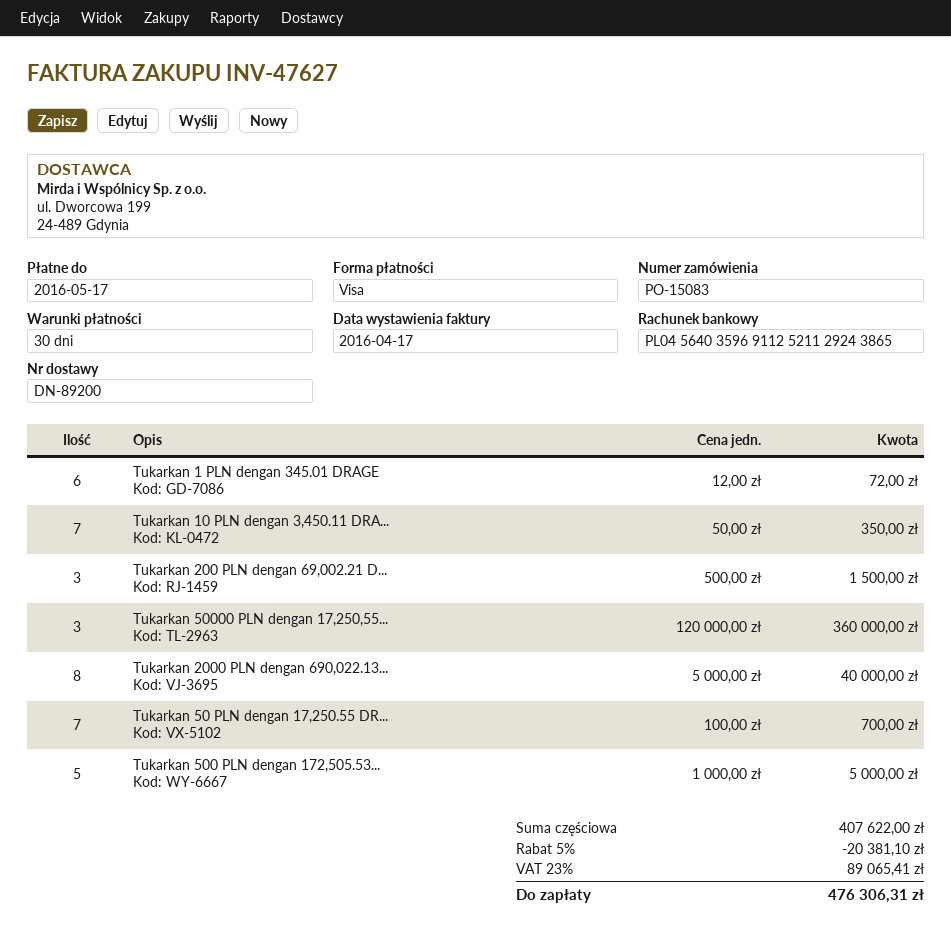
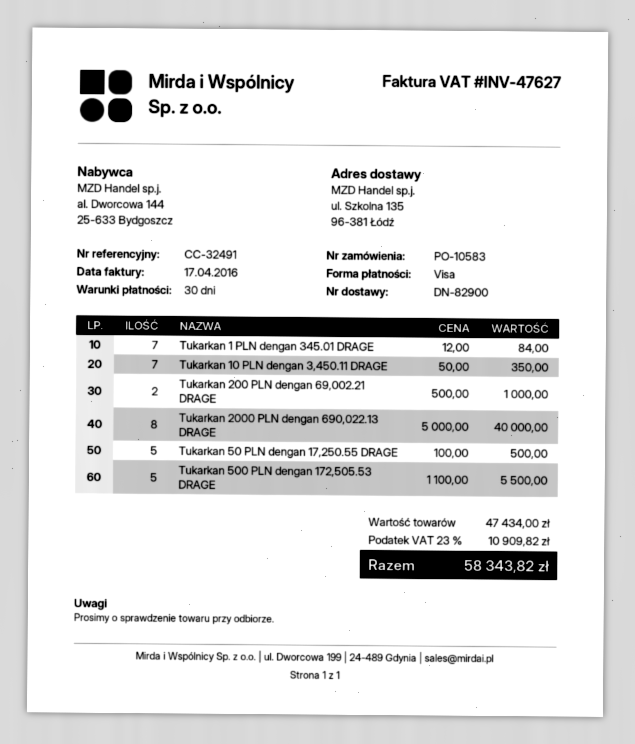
order number: PO-15083 -> PO-10583
delivery note number: DN-89200 -> DN-82900
Tukarkan 1 PLN dengan 345.01 DRAGE: 6 x 12.00 = 72.00 -> 7 x 12.00 = 84.00
Tukarkan 200 PLN dengan 69,002.21 D...: 3 x 500.00 = 1500.00 -> 2 x 500.00 = 1000.00
Tukarkan 50000 PLN dengan 17,250,55...: 3 x 120000.00 = 360000.00 -> none
Tukarkan 50 PLN dengan 17,250.55 DR...: 7 x 100.00 = 700.00 -> 5 x 100.00 = 500.00
Tukarkan 500 PLN dengan 172,505.53...: 5 x 1000.00 = 5000.00 -> 5 x 1100.00 = 5500.00
subtotal: 407622.00 -> 47434.00
discount: 5% = 20381.10 -> none
tax: 23% = 89065.41 -> 23% = 10909.82
total: 476306.31 -> 58343.82

